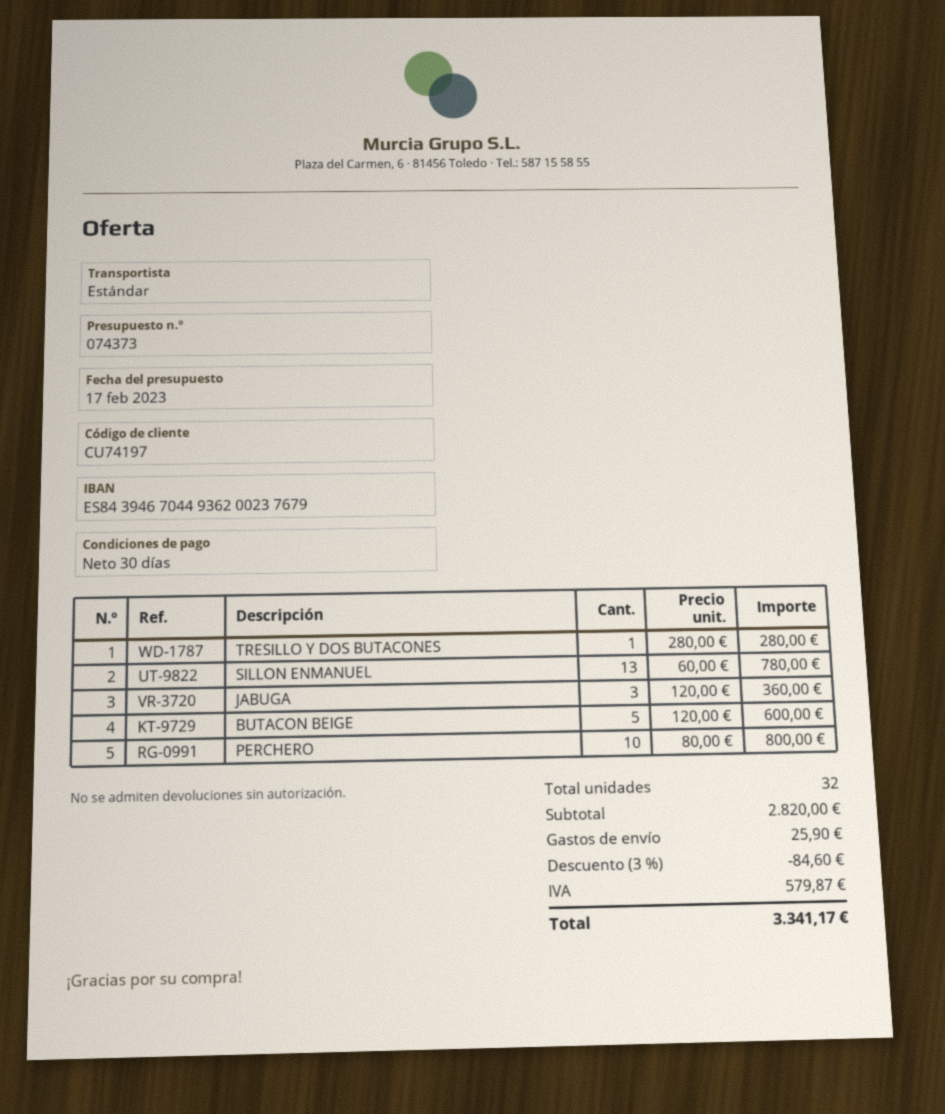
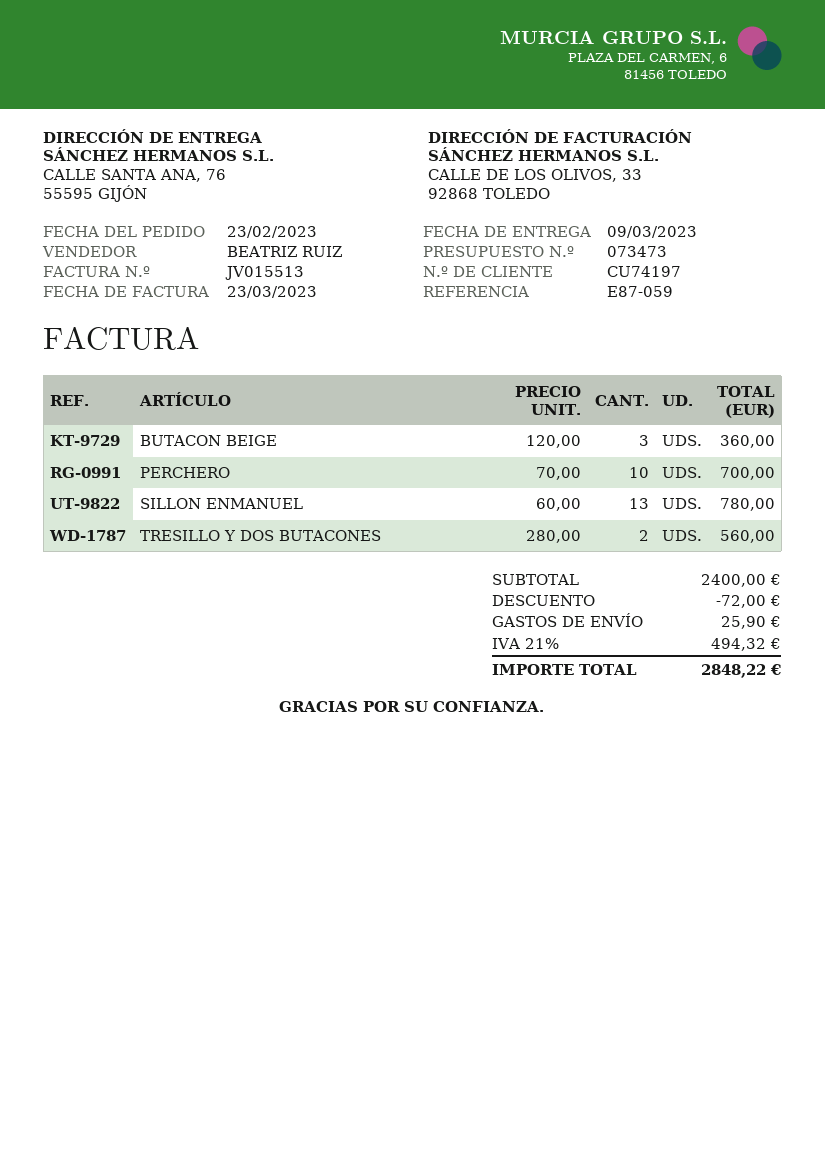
quote number: 074373 -> 073473
TRESILLO Y DOS BUTACONES: 1 x 280.00 = 280.00 -> 2 x 280.00 = 560.00
JABUGA: 3 x 120.00 = 360.00 -> none
BUTACON BEIGE: 5 x 120.00 = 600.00 -> 3 x 120.00 = 360.00
PERCHERO: 10 x 80.00 = 800.00 -> 10 x 70.00 = 700.00
subtotal: 2820.00 -> 2400.00
discount: 84.60 -> 72.00
tax: 579.87 -> 494.32
total: 3341.17 -> 2848.22

